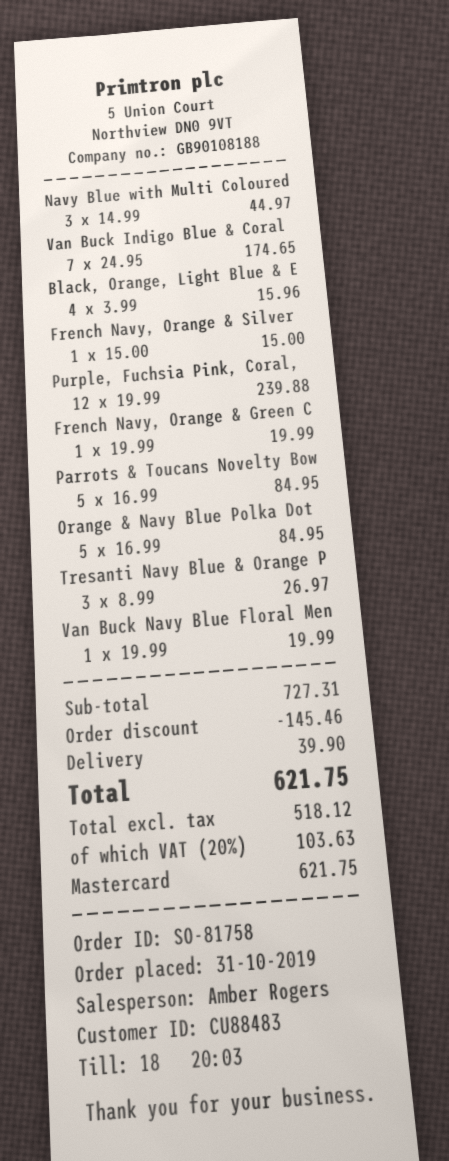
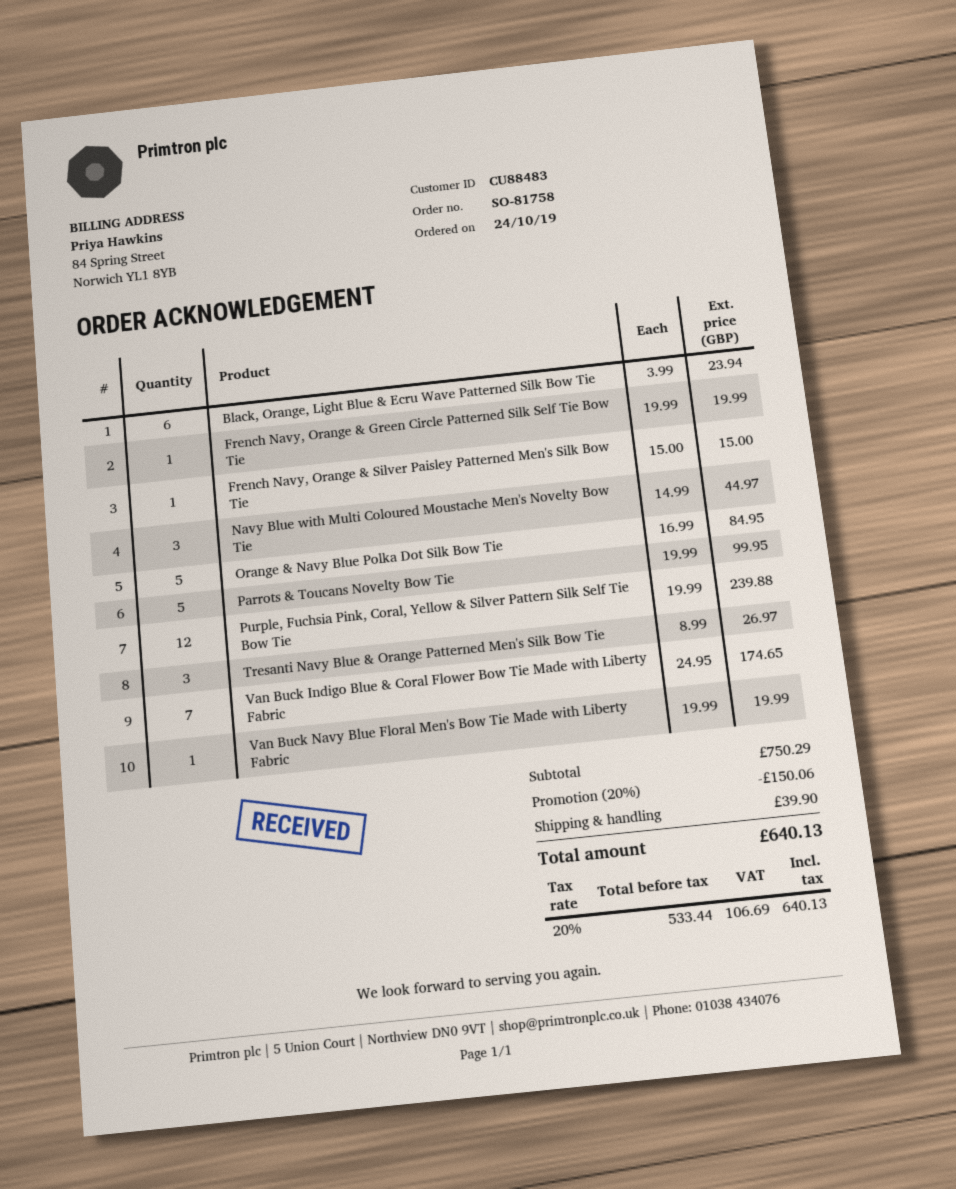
order date: 2019-10-31 -> 2019-10-24
Black, Orange, Light Blue & E: 4 x 3.99 = 15.96 -> 6 x 3.99 = 23.94
Parrots & Toucans Novelty Bow: 5 x 16.99 = 84.95 -> 5 x 19.99 = 99.95
subtotal: 727.31 -> 750.29
discount: 145.46 -> 150.06
net: 518.12 -> 533.44
tax: 20% = 103.63 -> 20% = 106.69
total: 621.75 -> 640.13

